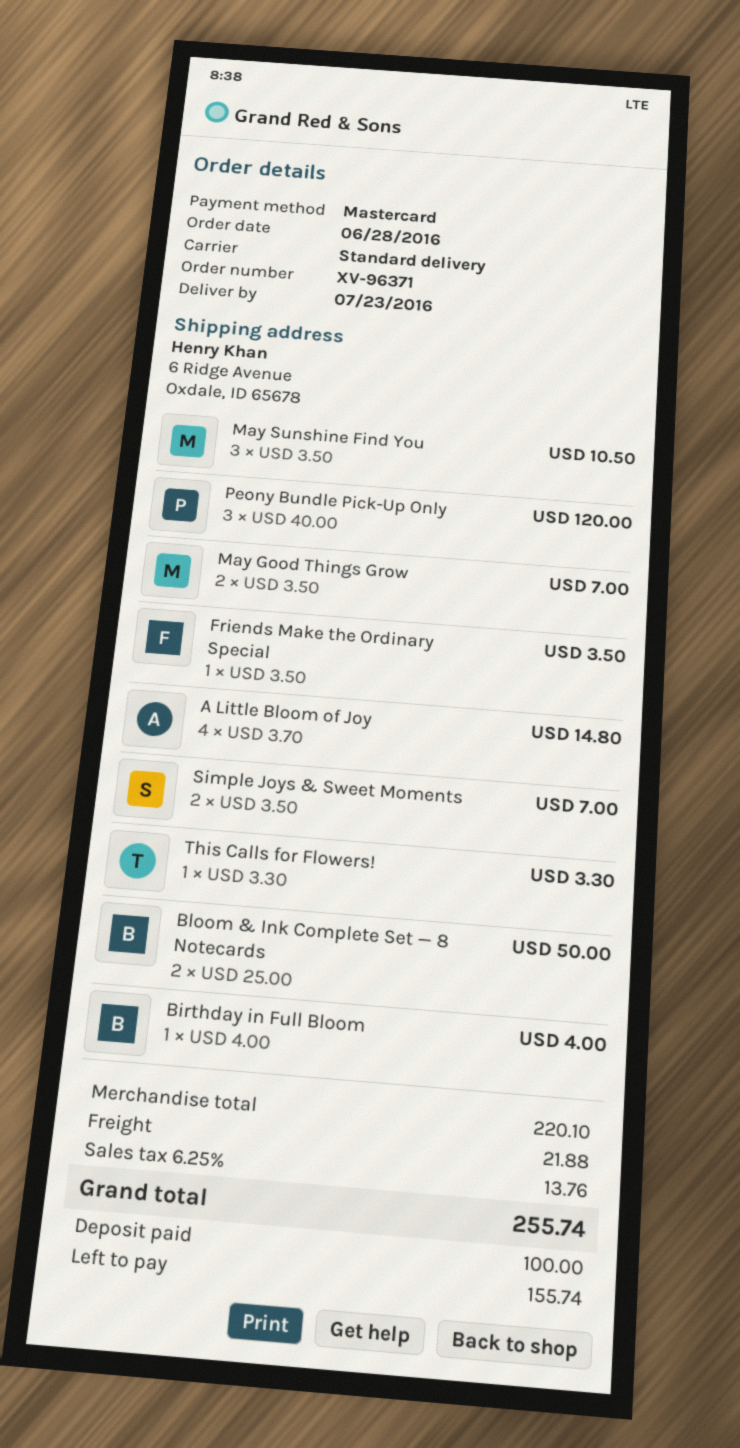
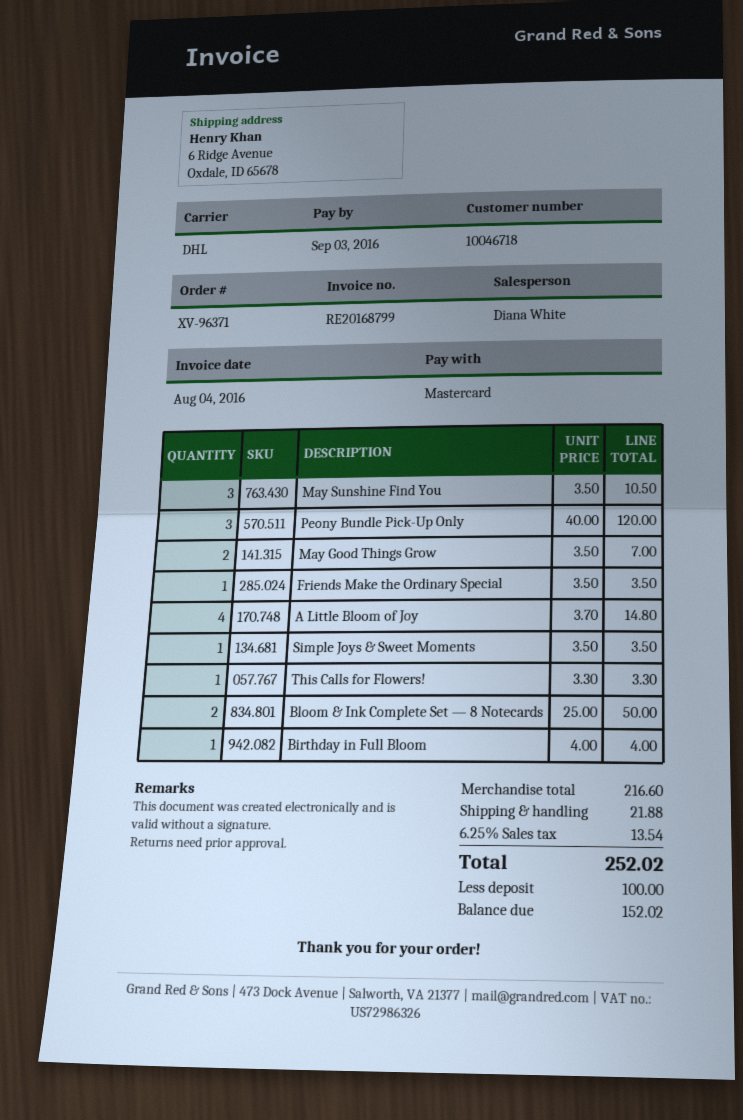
shipping method: standard -> DHL
Simple Joys & Sweet Moments: 2 x 3.50 = 7.00 -> 1 x 3.50 = 3.50
subtotal: 220.10 -> 216.60
tax: 6.25% = 13.76 -> 6.25% = 13.54
total: 255.74 -> 252.02
balance: 155.74 -> 152.02

